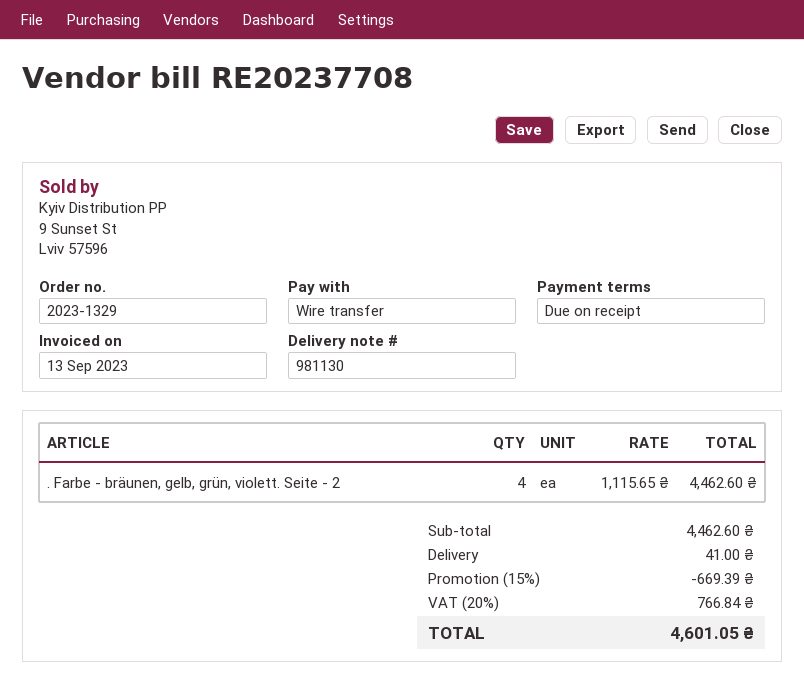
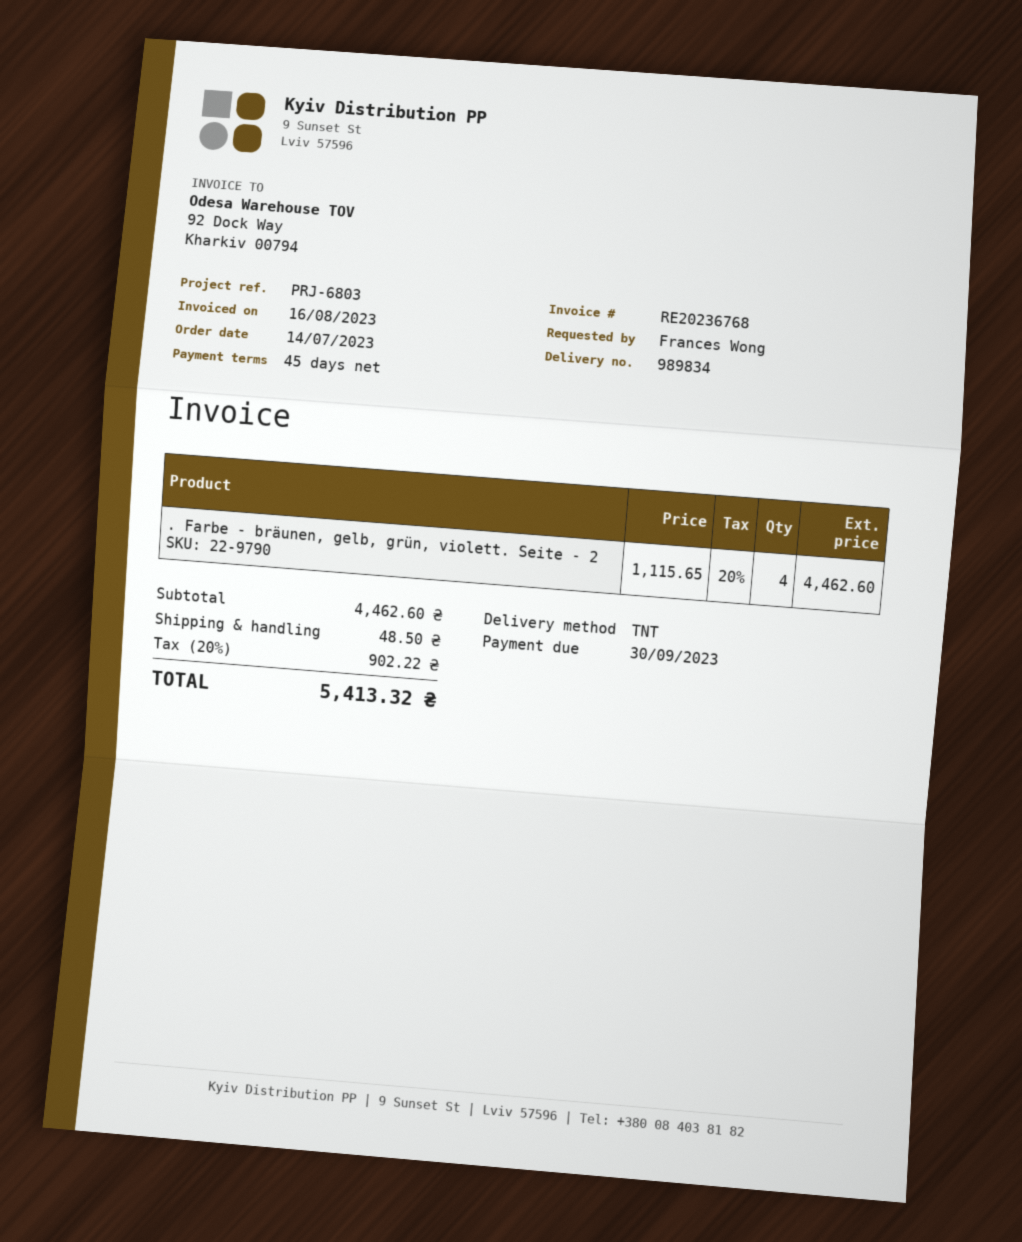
delivery note number: 981130 -> 989834
invoice number: RE20237708 -> RE20236768
invoice date: 2023-09-13 -> 2023-08-16
payment terms: on receipt -> 45 days
discount: 15% = 669.39 -> none
shipping: 41.00 -> 48.50
tax: 20% = 766.84 -> 20% = 902.22
total: 4601.05 -> 5413.32

